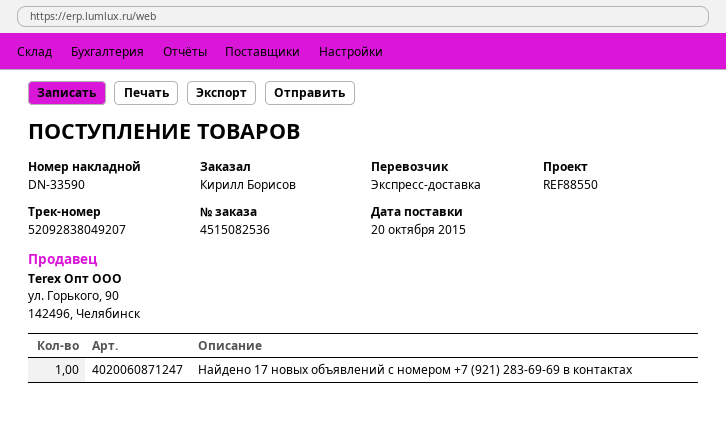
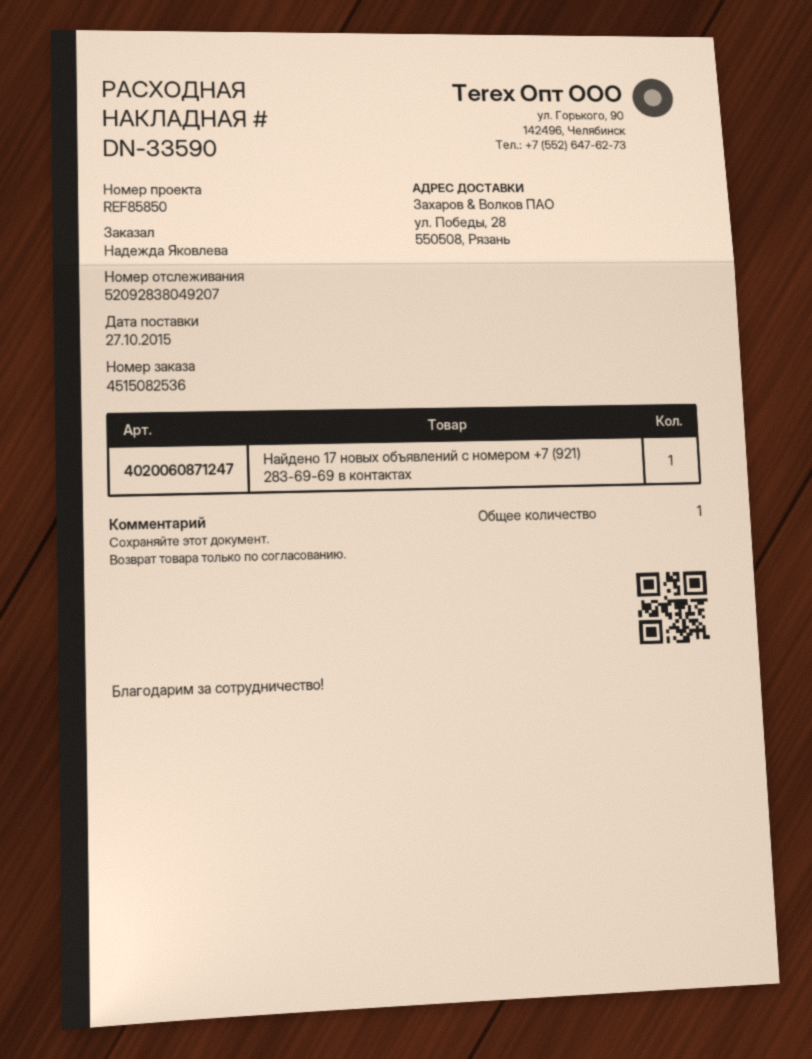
delivery date: 2015-10-20 -> 2015-10-27
reference: REF88550 -> REF85850
ordered by: Кирилл Борисов -> Надежда Яковлева

